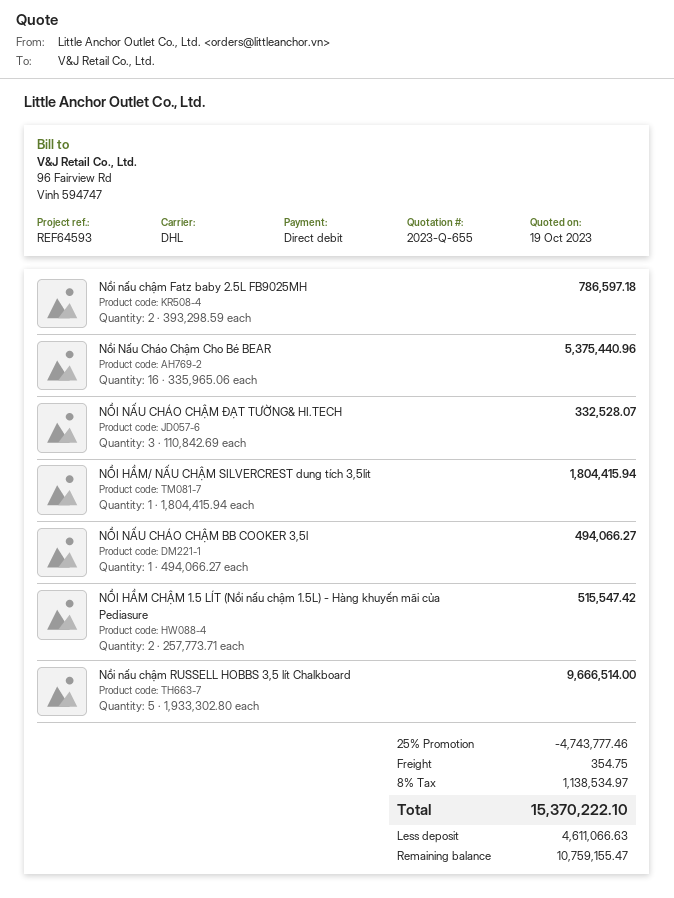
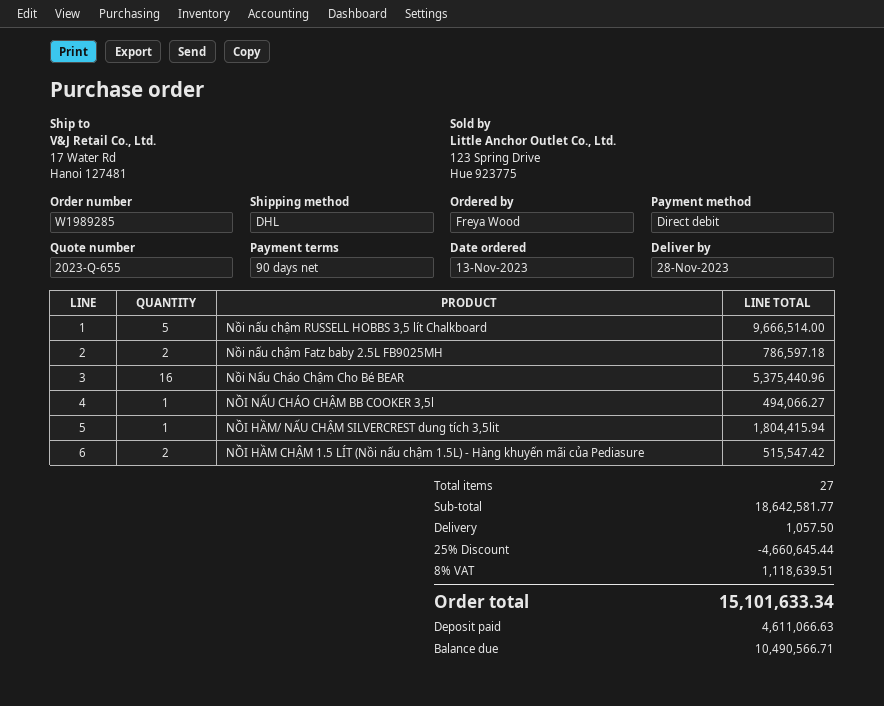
NỒI NẤU CHÁO CHẬM ĐẠT TƯỜNG& HI.TECH: 3 for 332528.07 -> none
discount: 25% = 4743777.46 -> 25% = 4660645.44
shipping: 354.75 -> 1057.50
tax: 8% = 1138534.97 -> 8% = 1118639.51
total: 15370222.10 -> 15101633.34
balance: 10759155.47 -> 10490566.71

